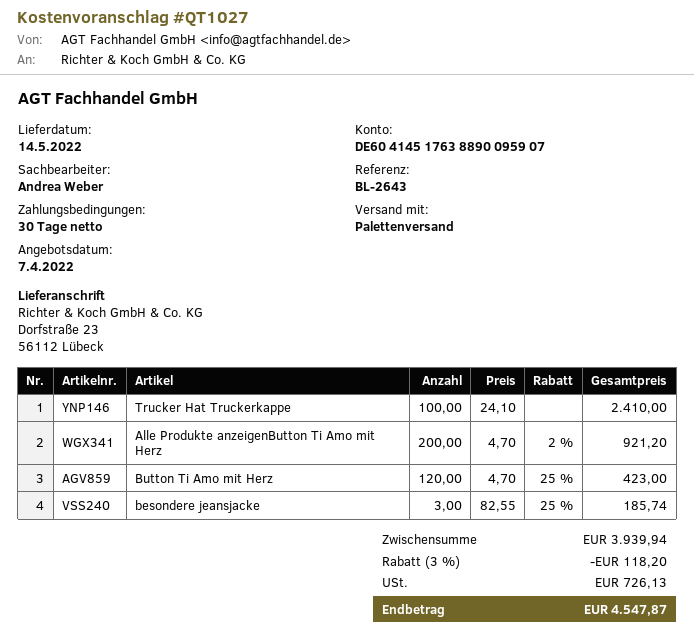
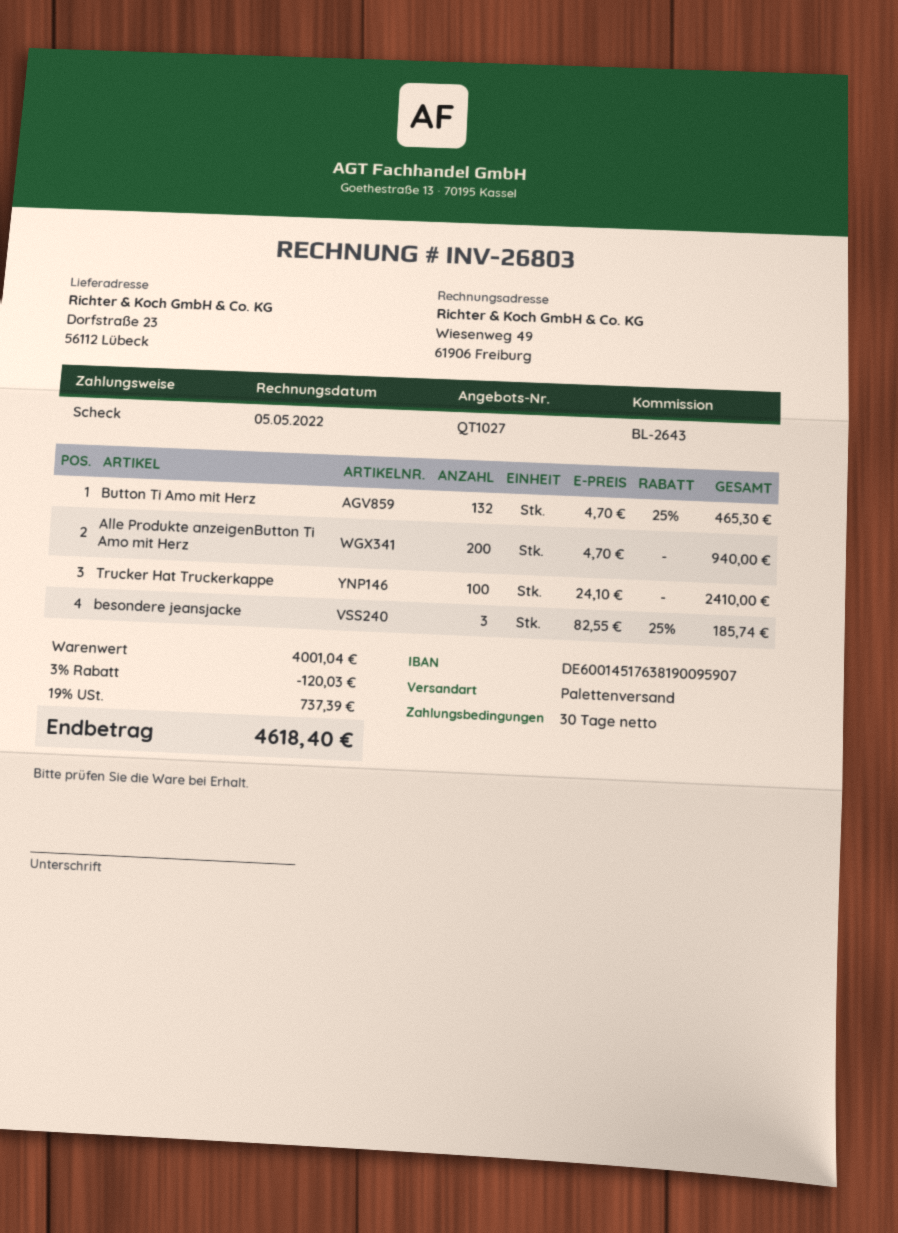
bank account: DE60414517638890095907 -> DE60014517638190095907
Alle Produkte anzeigenButton Ti Amo mit Herz: 200 x 4.70 - 2% = 921.20 -> 200 x 4.70 = 940.00
Button Ti Amo mit Herz: 120 x 4.70 - 25% = 423.00 -> 132 x 4.70 - 25% = 465.30
subtotal: 3939.94 -> 4001.04
discount: 3% = 118.20 -> 3% = 120.03
tax: 726.13 -> 737.39
total: 4547.87 -> 4618.40

